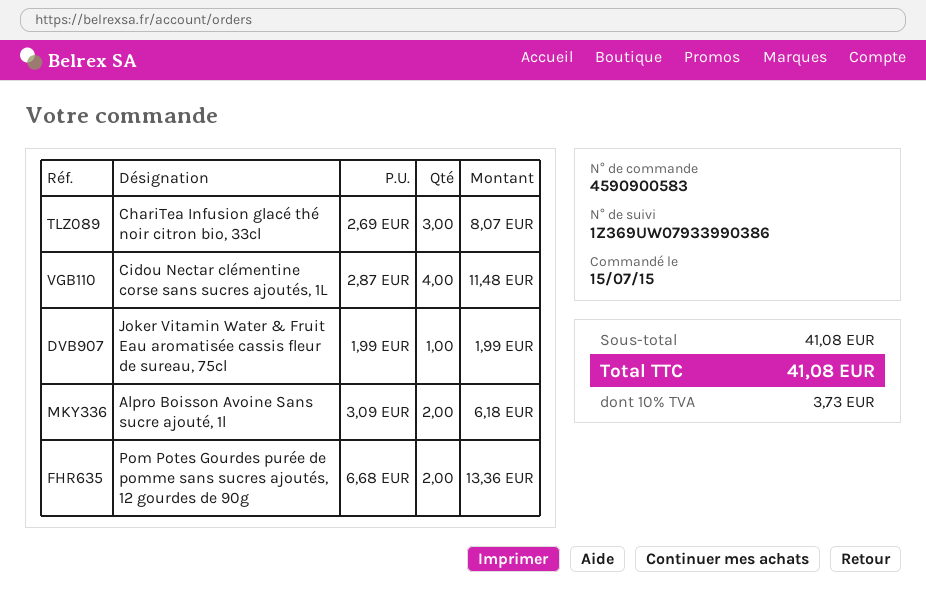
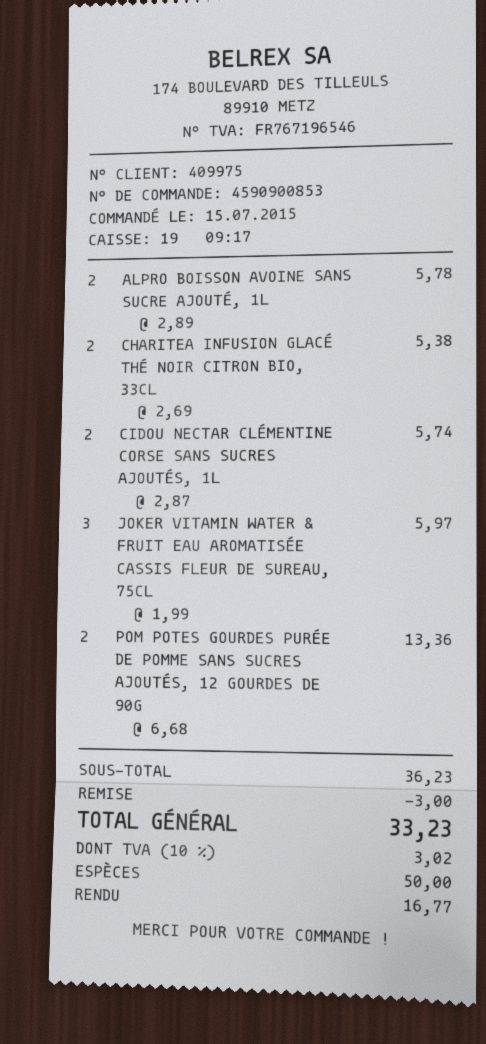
order number: 4590900583 -> 4590900853
ChariTea Infusion glacé thé noir citron bio, 33cl: 3 x 2.69 = 8.07 -> 2 x 2.69 = 5.38
Cidou Nectar clémentine corse sans sucres ajoutés, 1L: 4 x 2.87 = 11.48 -> 2 x 2.87 = 5.74
Joker Vitamin Water & Fruit Eau aromatisée cassis fleur de sureau, 75cl: 1 x 1.99 = 1.99 -> 3 x 1.99 = 5.97
Alpro Boisson Avoine Sans sucre ajouté, 1l: 2 x 3.09 = 6.18 -> 2 x 2.89 = 5.78
subtotal: 41.08 -> 36.23
discount: none -> 3.00
tax: 10% = 3.73 -> 10% = 3.02
total: 41.08 -> 33.23

